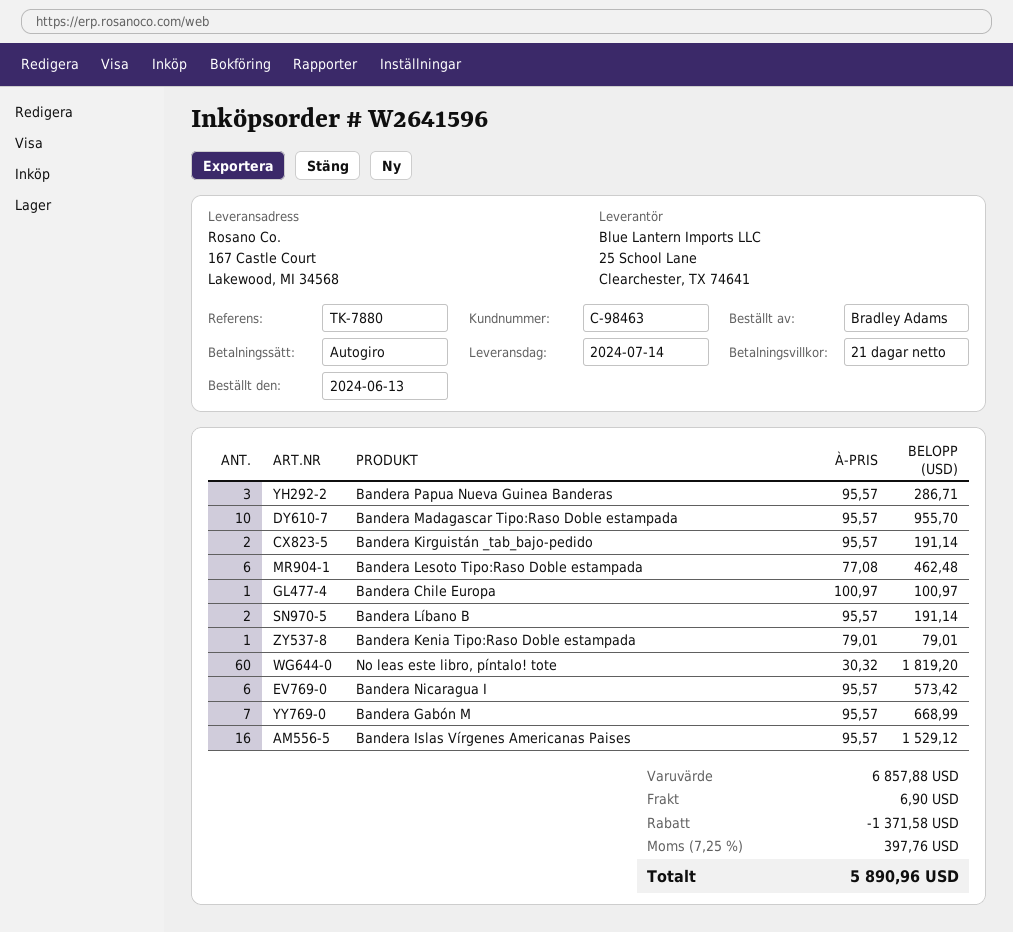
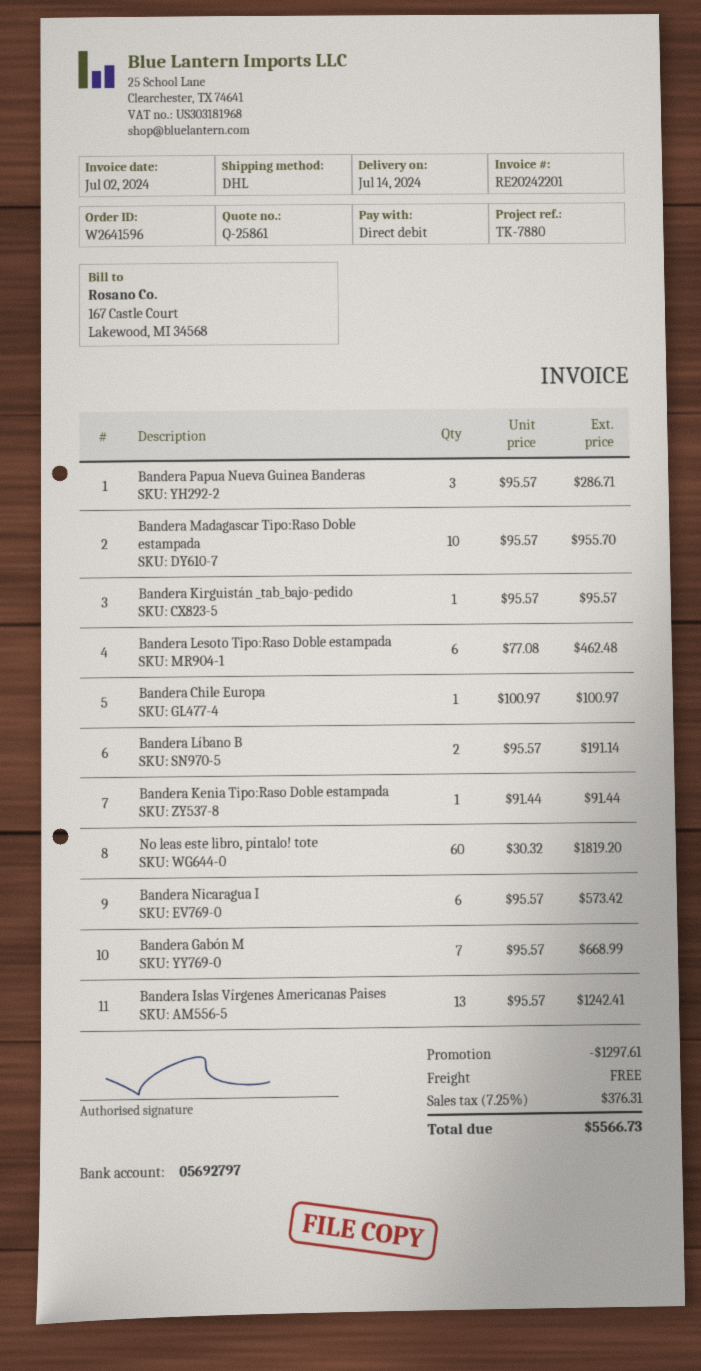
Bandera Kirguistán _tab_bajo-pedido: 2 x 95.57 = 191.14 -> 1 x 95.57 = 95.57
Bandera Kenia Tipo:Raso Doble estampada: 1 x 79.01 = 79.01 -> 1 x 91.44 = 91.44
Bandera Islas Vírgenes Americanas Paises: 16 x 95.57 = 1529.12 -> 13 x 95.57 = 1242.41
discount: 1371.58 -> 1297.61
shipping: 6.90 -> 0.00
tax: 7.25% = 397.76 -> 7.25% = 376.31
total: 5890.96 -> 5566.73

